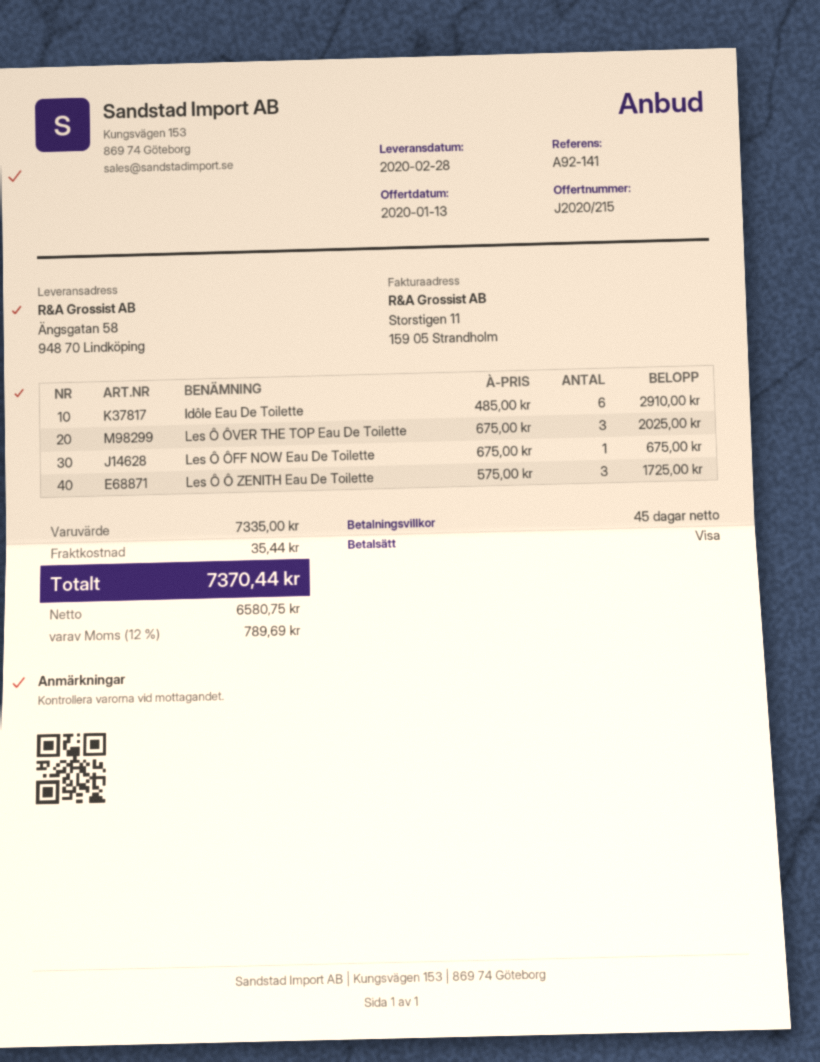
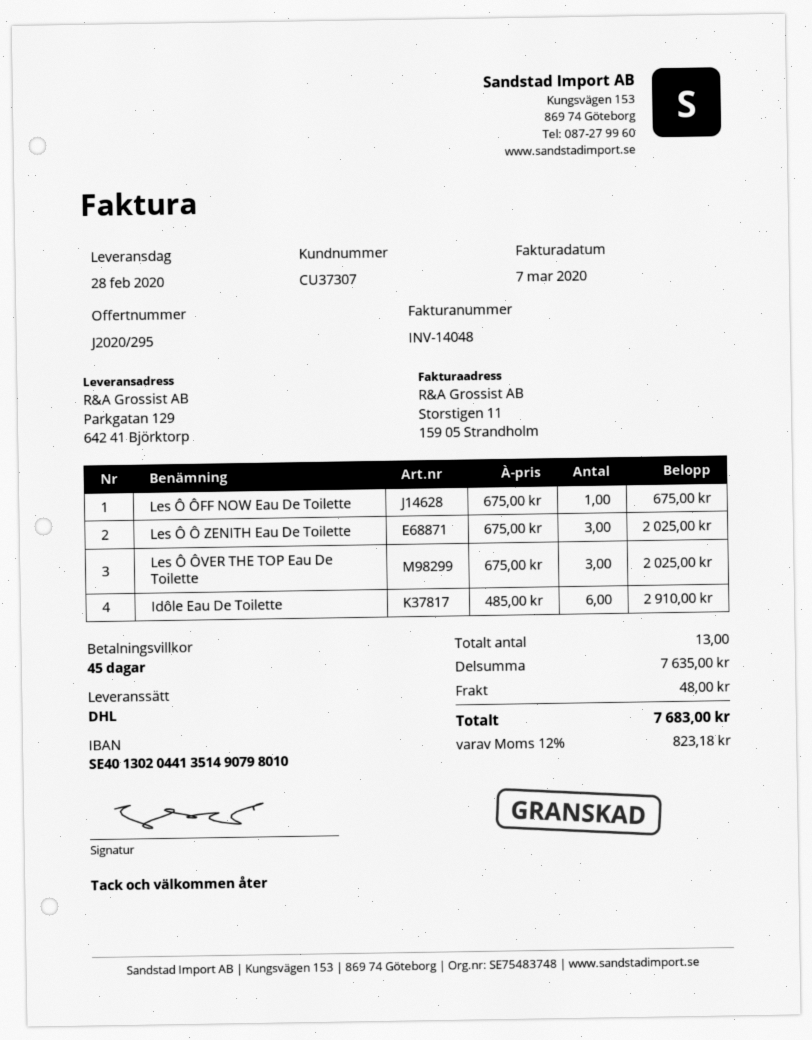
quote number: J2020/215 -> J2020/295
ship to: Ängsgatan 58, 948 70 Lindköping -> Parkgatan 129, 642 41 Björktorp
Les Ô Ô ZENITH Eau De Toilette: 3 x 575.00 = 1725.00 -> 3 x 675.00 = 2025.00
subtotal: 7335.00 -> 7635.00
shipping: 35.44 -> 48.00
tax: 12% = 789.69 -> 12% = 823.18
total: 7370.44 -> 7683.00

